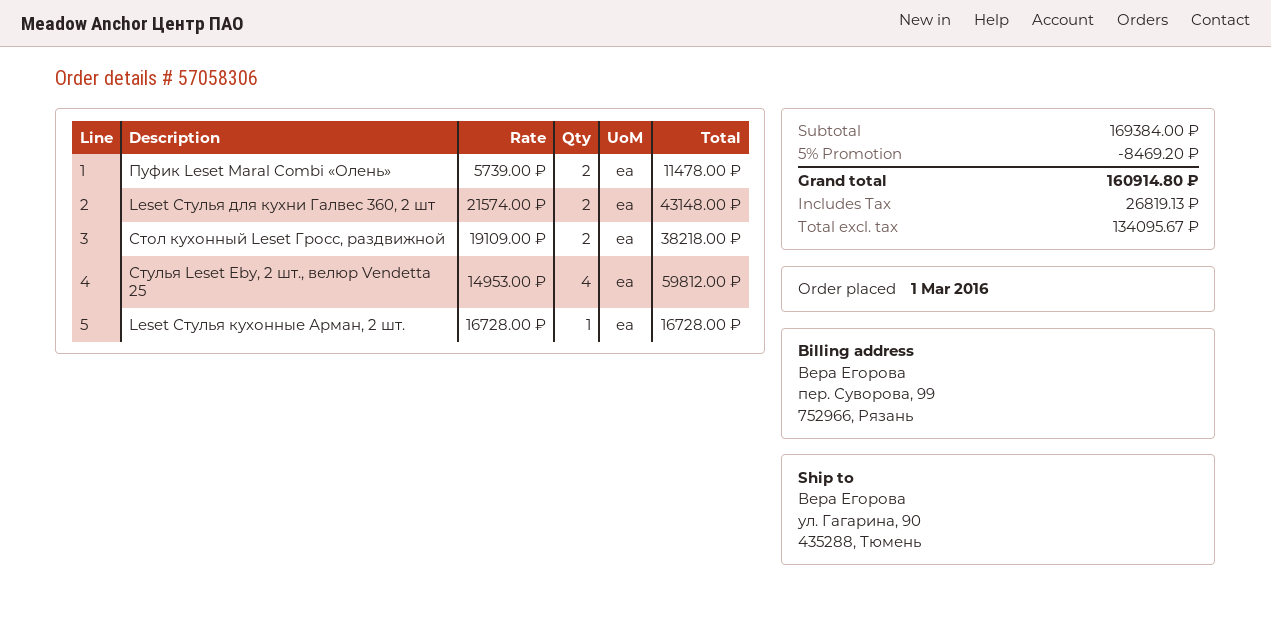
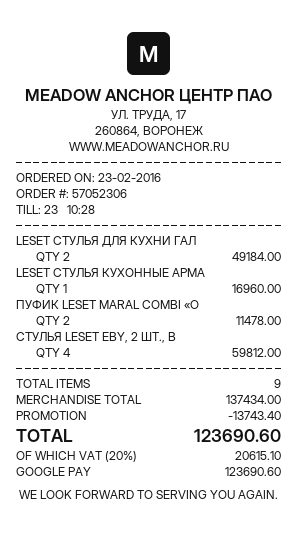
order number: 57058306 -> 57052306
order date: 2016-03-01 -> 2016-02-23
Leset Стулья для кухни Галвес 360, 2 шт: 2 for 43148.00 -> 2 for 49184.00
Стол кухонный Leset Гросс, раздвижной: 2 for 38218.00 -> none
Leset Стулья кухонные Арман, 2 шт.: 1 for 16728.00 -> 1 for 16960.00
subtotal: 169384.00 -> 137434.00
discount: 8469.20 -> 13743.40
tax: 26819.13 -> 20615.10
total: 160914.80 -> 123690.60

